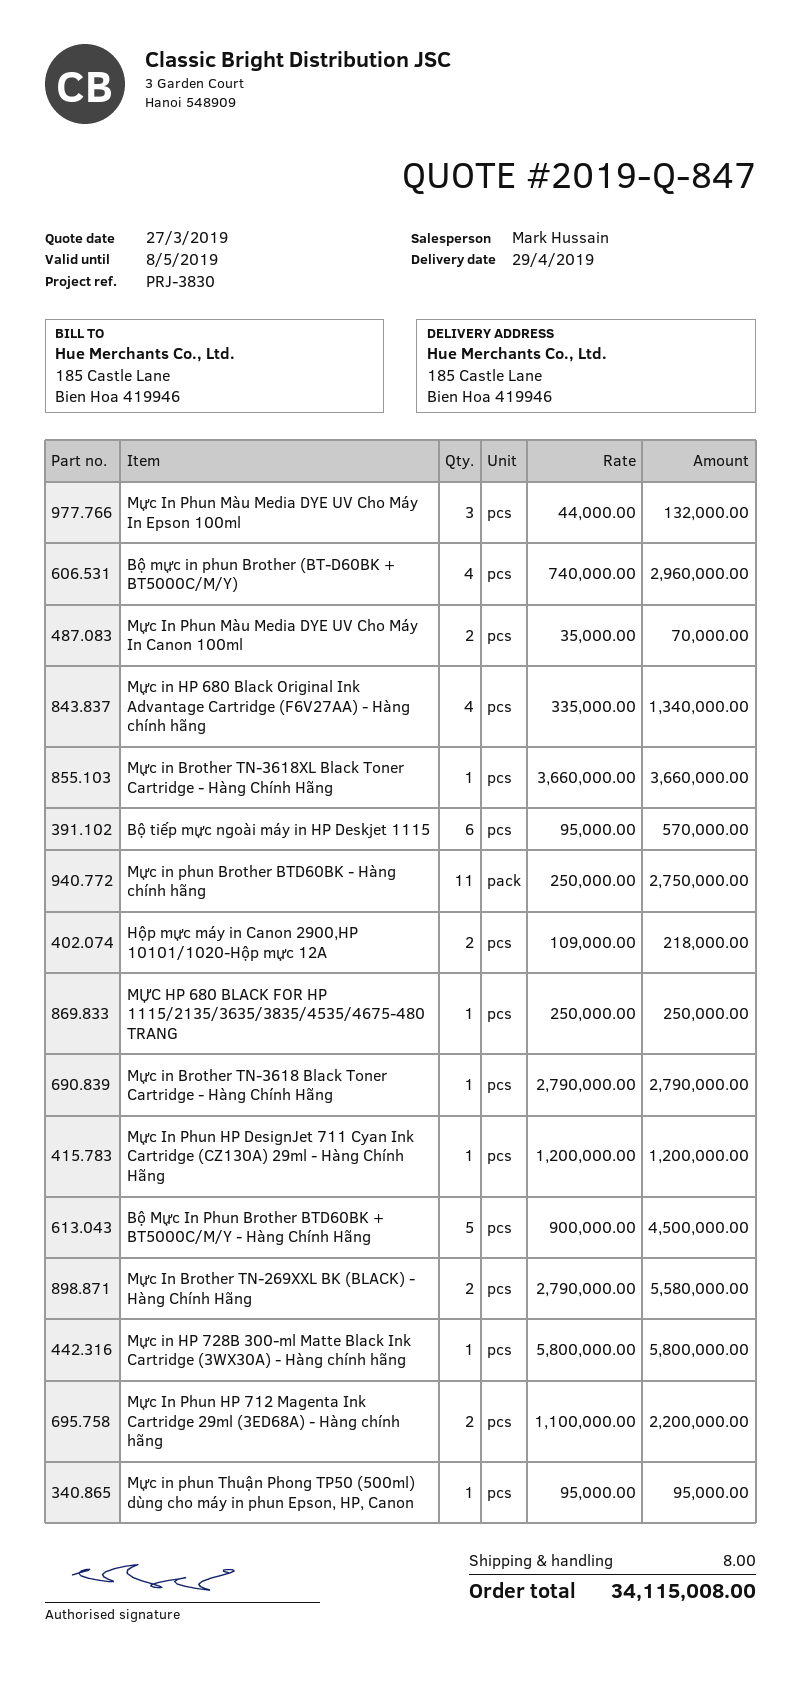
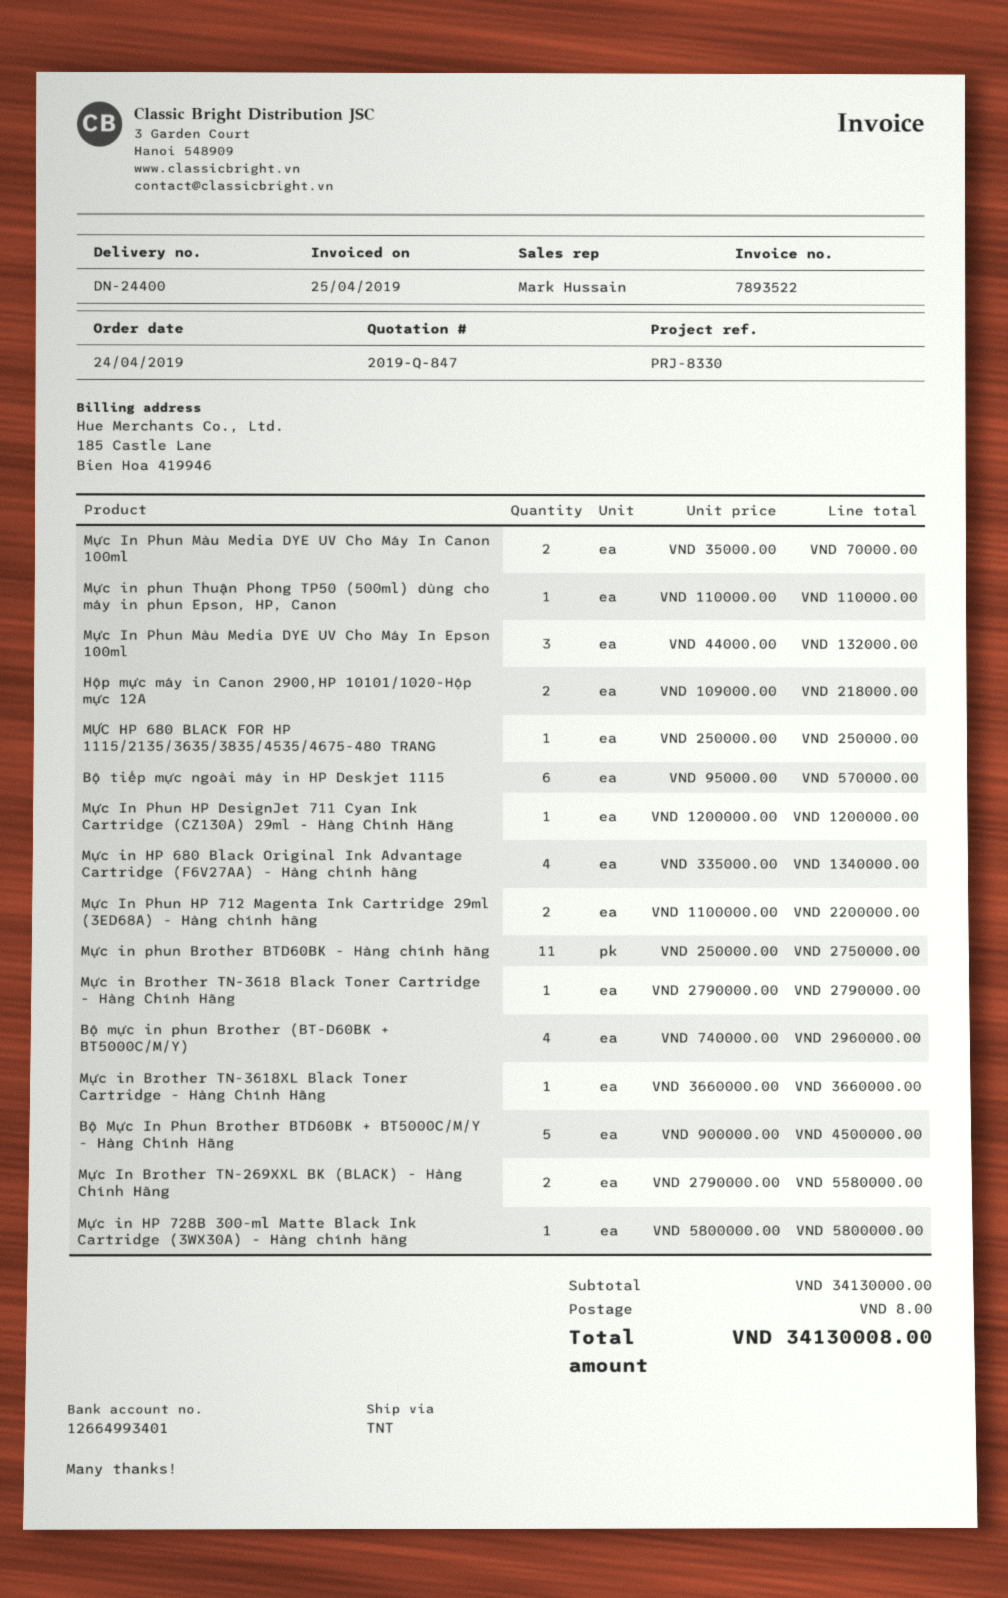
reference: PRJ-3830 -> PRJ-8330
Mực in phun Thuận Phong TP50 (500ml) dùng cho máy in phun Epson, HP, Canon: 1 x 95000.00 = 95000.00 -> 1 x 110000.00 = 110000.00
total: 34115008.00 -> 34130008.00

